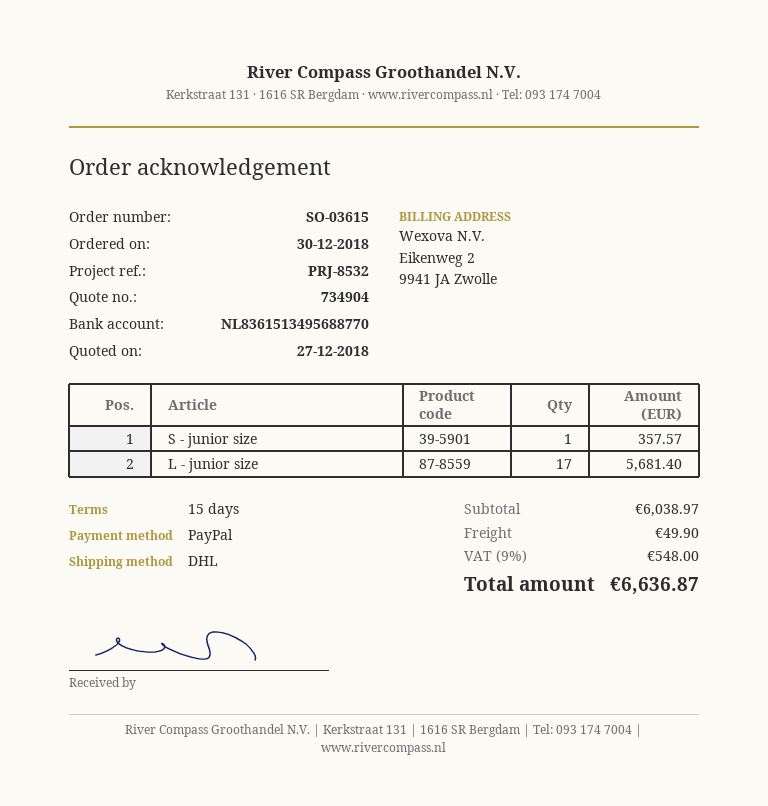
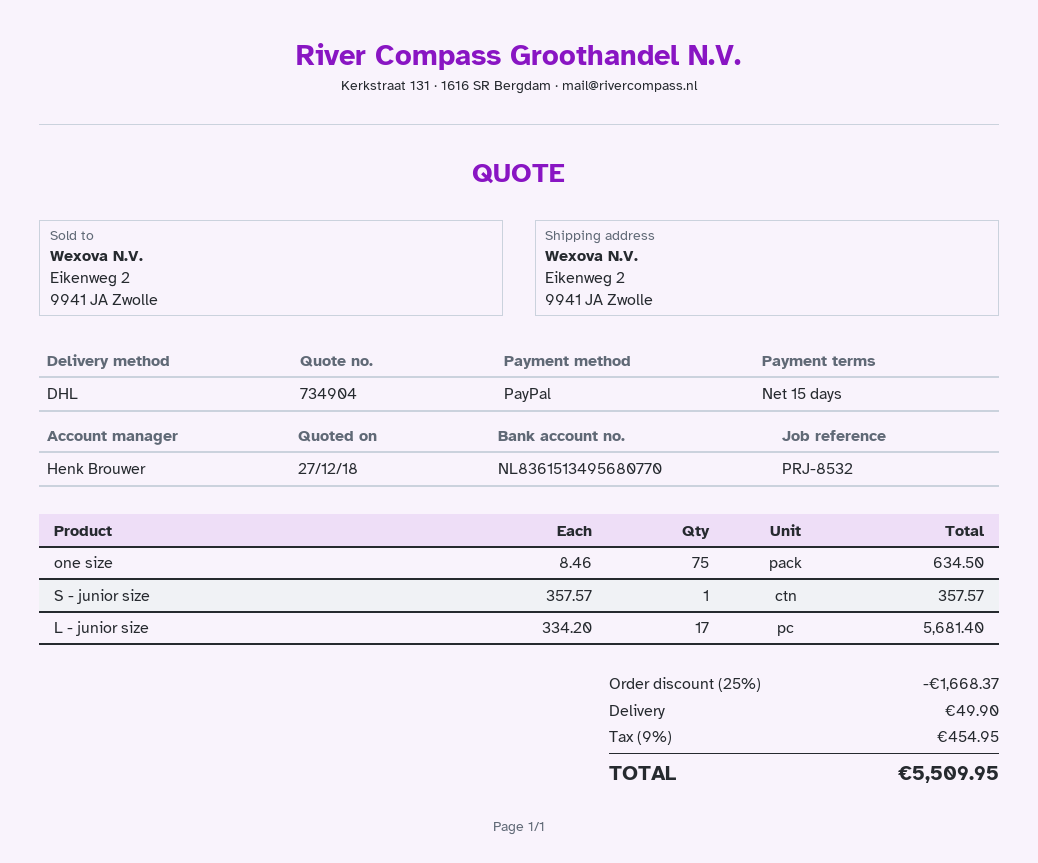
bank account: NL8361513495688770 -> NL8361513495680770
one size: none -> 75 for 634.50
discount: none -> 25% = 1668.37
tax: 9% = 548.00 -> 9% = 454.95
total: 6636.87 -> 5509.95

